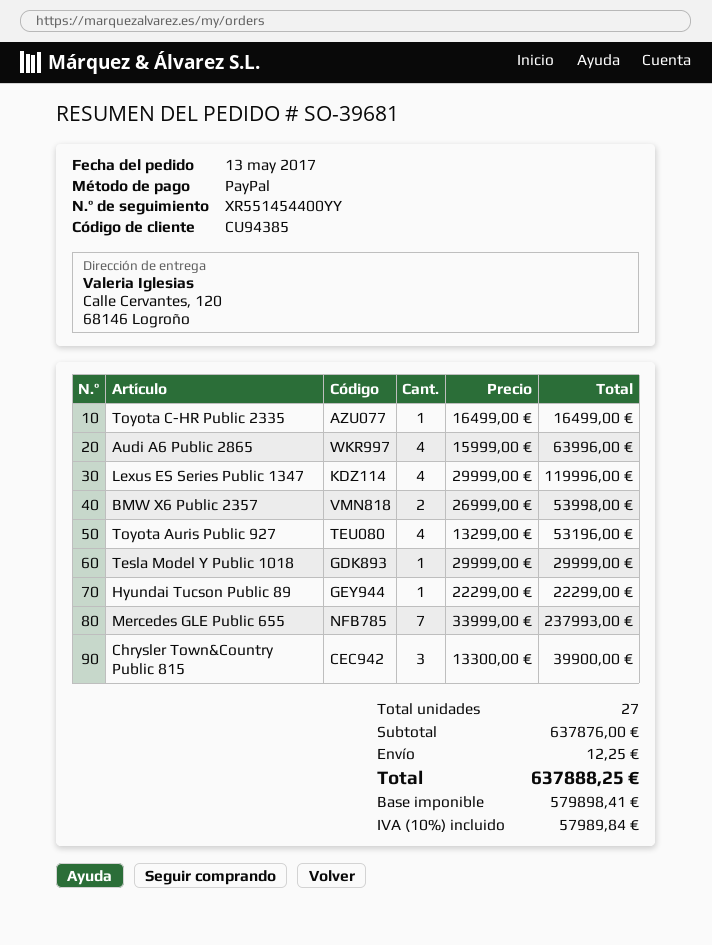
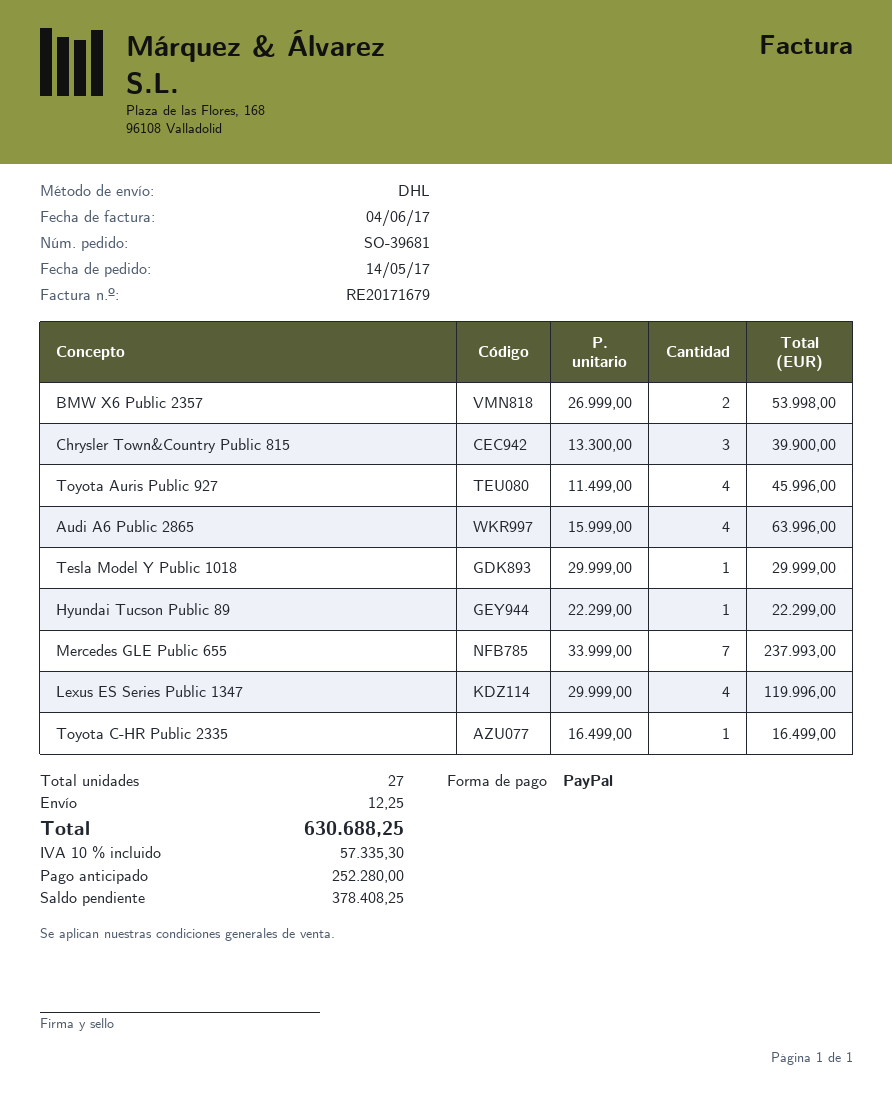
order date: 2017-05-13 -> 2017-05-14
Toyota Auris Public 927: 4 x 13299.00 = 53196.00 -> 4 x 11499.00 = 45996.00
tax: 10% = 57989.84 -> 10% = 57335.30
total: 637888.25 -> 630688.25

